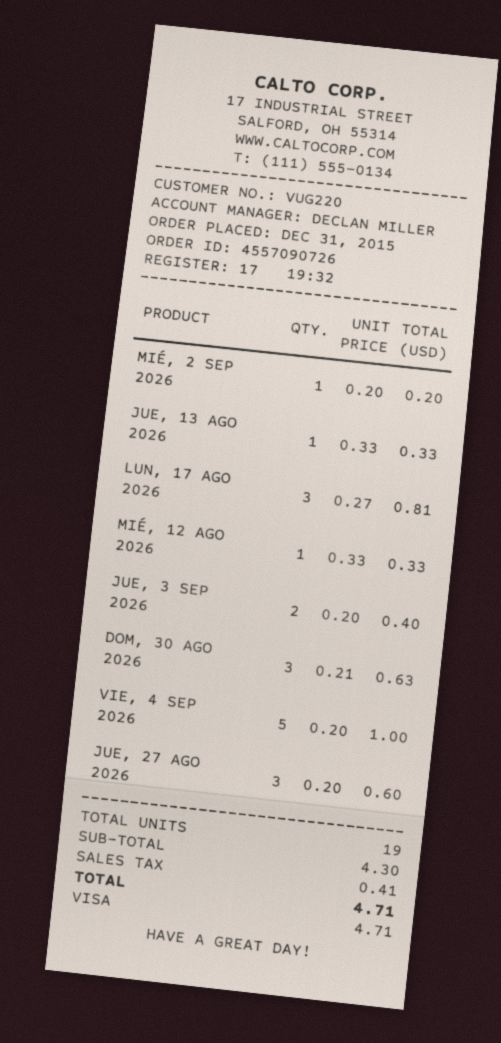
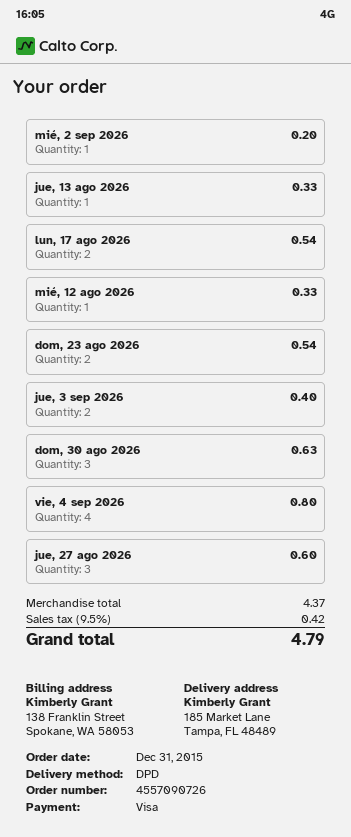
LUN, 17 AGO 2026: 3 for 0.81 -> 2 for 0.54
VIE, 4 SEP 2026: 5 for 1.00 -> 4 for 0.80
dom, 23 ago 2026: none -> 2 for 0.54
subtotal: 4.30 -> 4.37
tax: 0.41 -> 0.42
total: 4.71 -> 4.79

